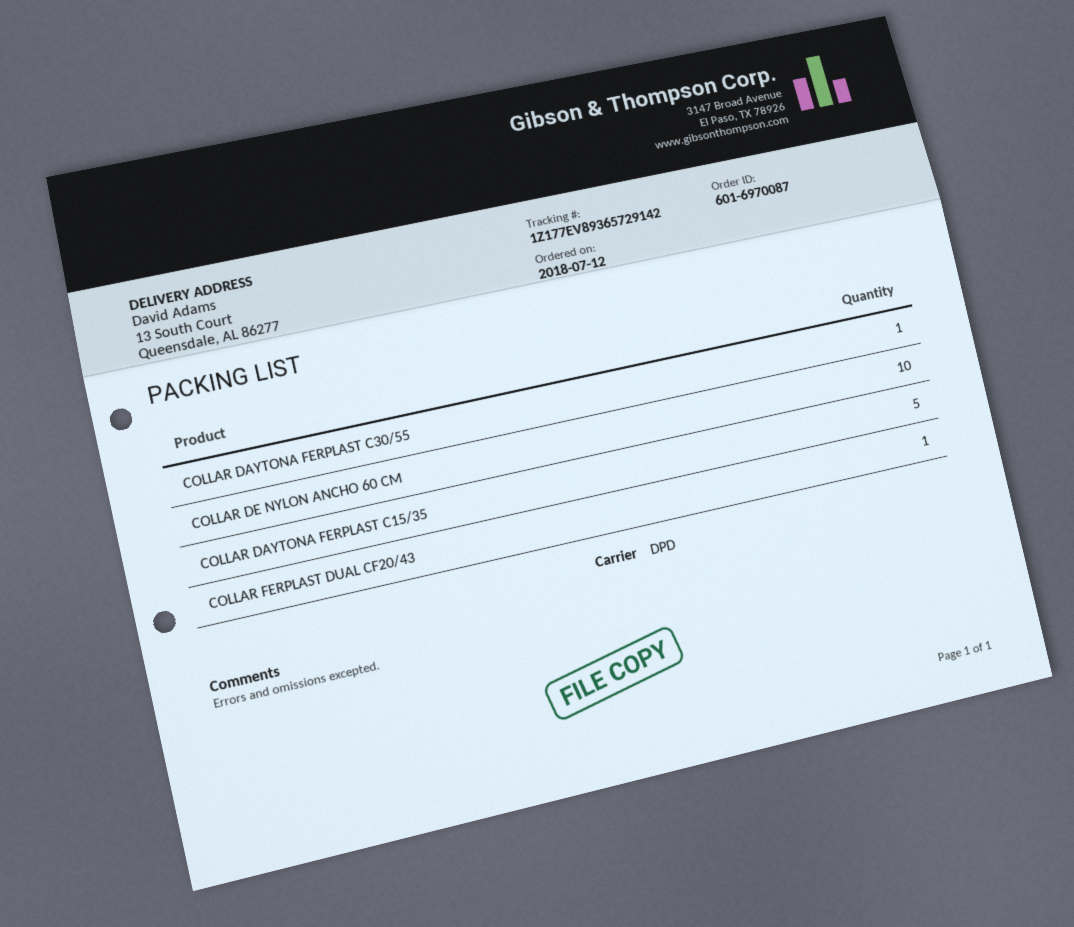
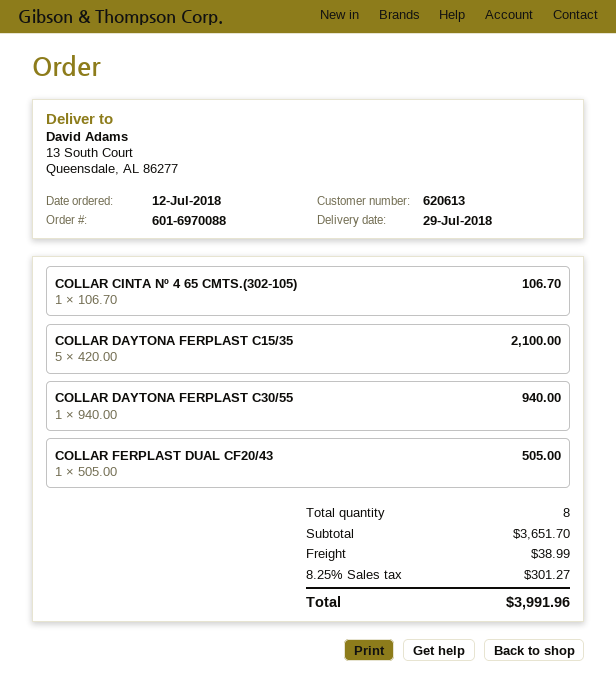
order number: 601-6970087 -> 601-6970088
COLLAR DE NYLON ANCHO 60 CM: 10 -> none
COLLAR CINTA Nº 4 65 CMTS.(302-105): none -> 1

